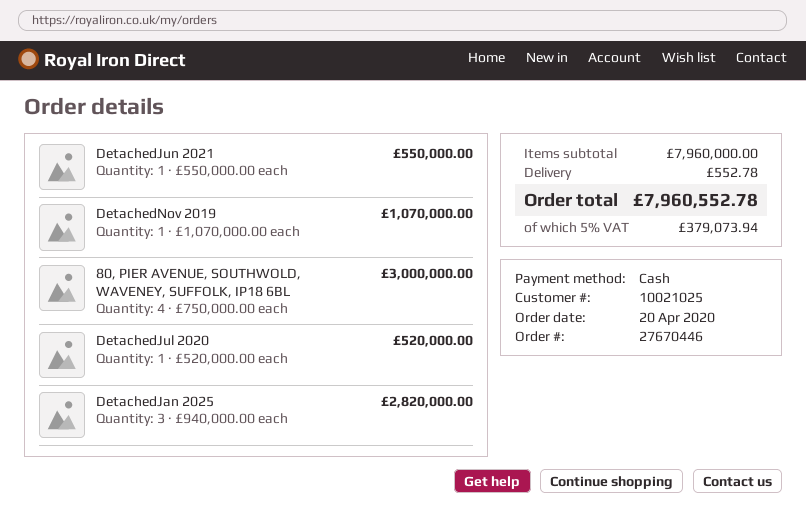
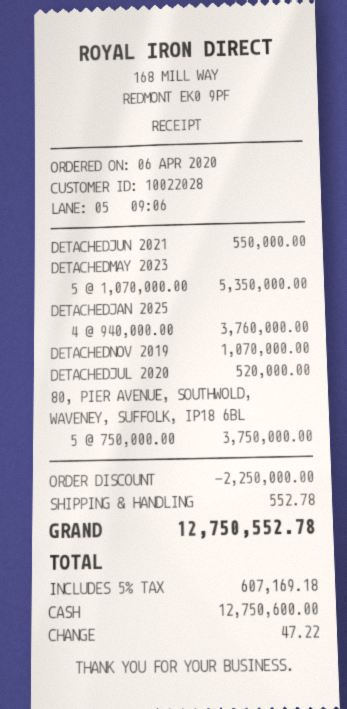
order date: 2020-04-20 -> 2020-04-06
customer number: 10021025 -> 10022028
80, PIER AVENUE, SOUTHWOLD, WAVENEY, SUFFOLK, IP18 6BL: 4 x 750000.00 = 3000000.00 -> 5 x 750000.00 = 3750000.00
DetachedJan 2025: 3 x 940000.00 = 2820000.00 -> 4 x 940000.00 = 3760000.00
DETACHEDMAY 2023: none -> 5 x 1070000.00 = 5350000.00
discount: none -> 2250000.00
tax: 5% = 379073.94 -> 5% = 607169.18
total: 7960552.78 -> 12750552.78

